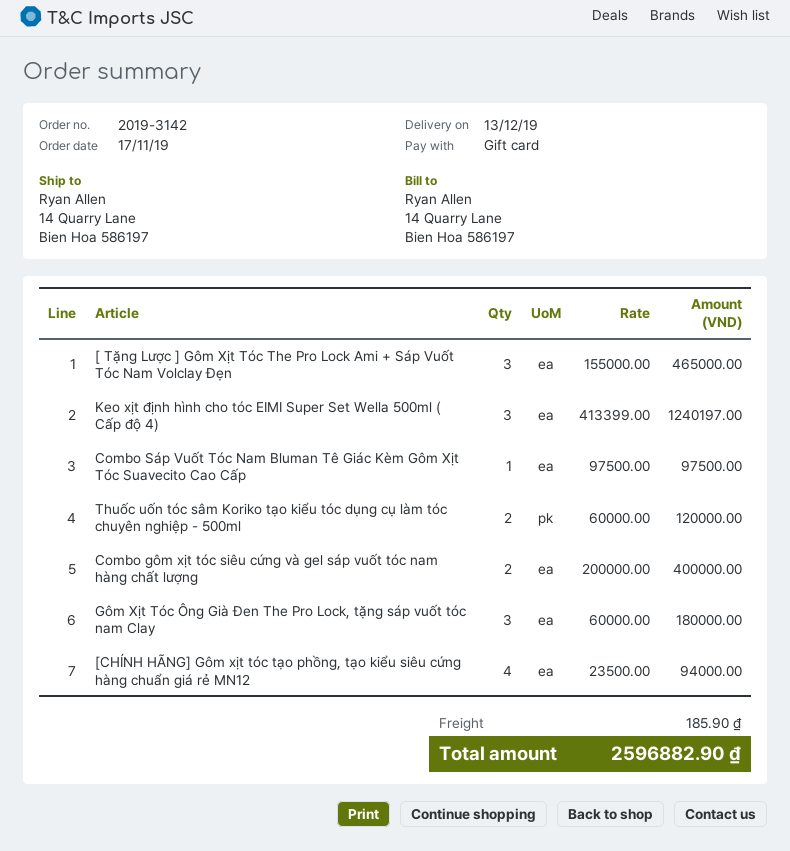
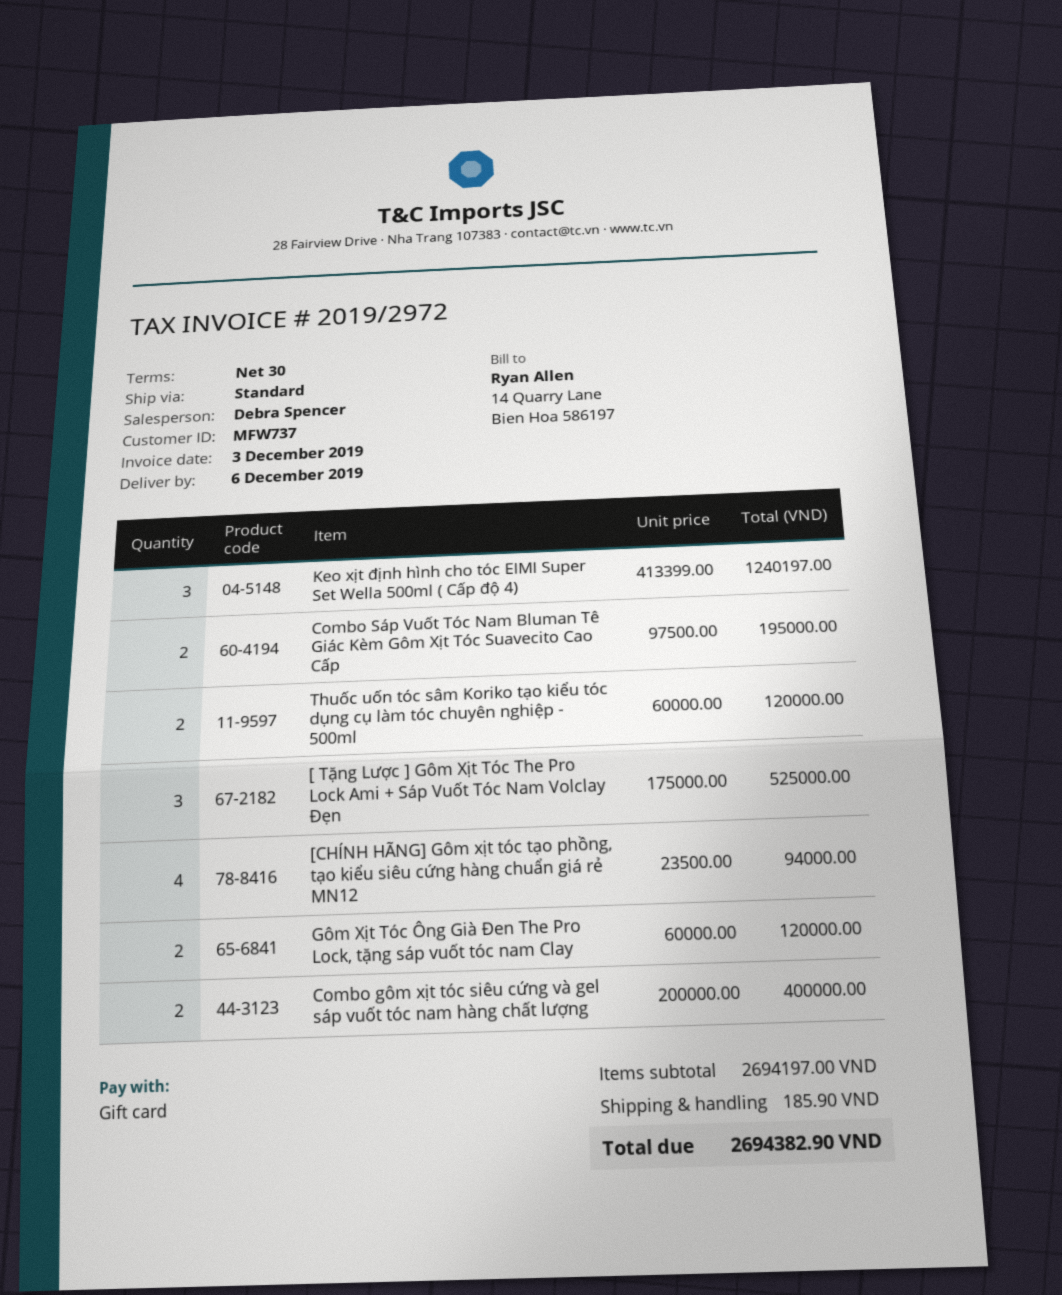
delivery date: 2019-12-13 -> 2019-12-06
[ Tặng Lược ] Gôm Xịt Tóc The Pro Lock Ami + Sáp Vuốt Tóc Nam Volclay Đẹn: 3 x 155000.00 = 465000.00 -> 3 x 175000.00 = 525000.00
Combo Sáp Vuốt Tóc Nam Bluman Tê Giác Kèm Gôm Xịt Tóc Suavecito Cao Cấp: 1 x 97500.00 = 97500.00 -> 2 x 97500.00 = 195000.00
Gôm Xịt Tóc Ông Già Đen The Pro Lock, tặng sáp vuốt tóc nam Clay: 3 x 60000.00 = 180000.00 -> 2 x 60000.00 = 120000.00
total: 2596882.90 -> 2694382.90

